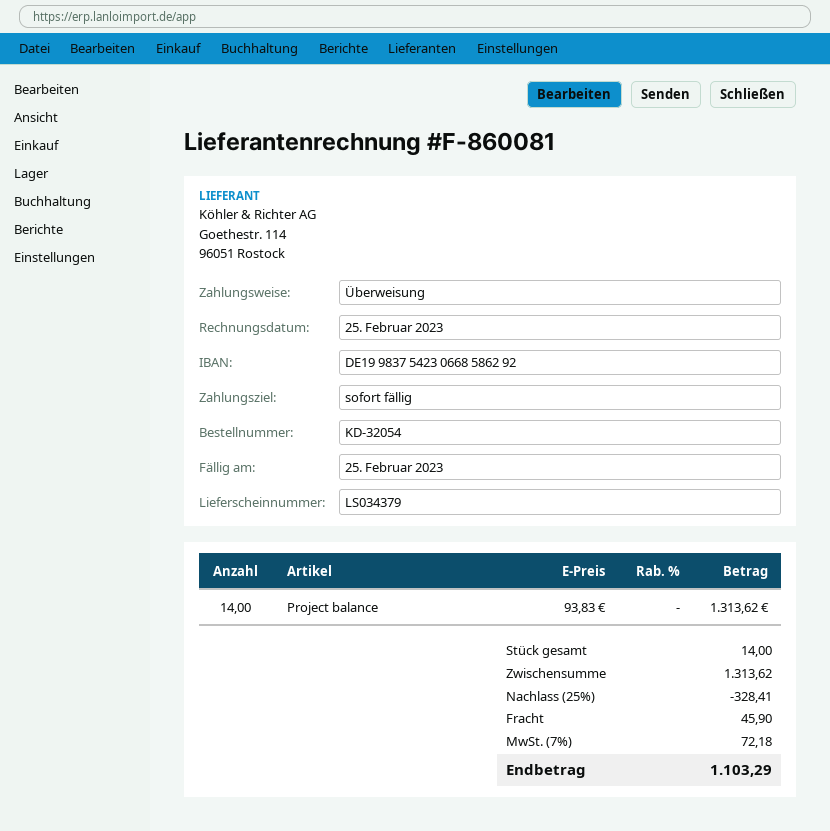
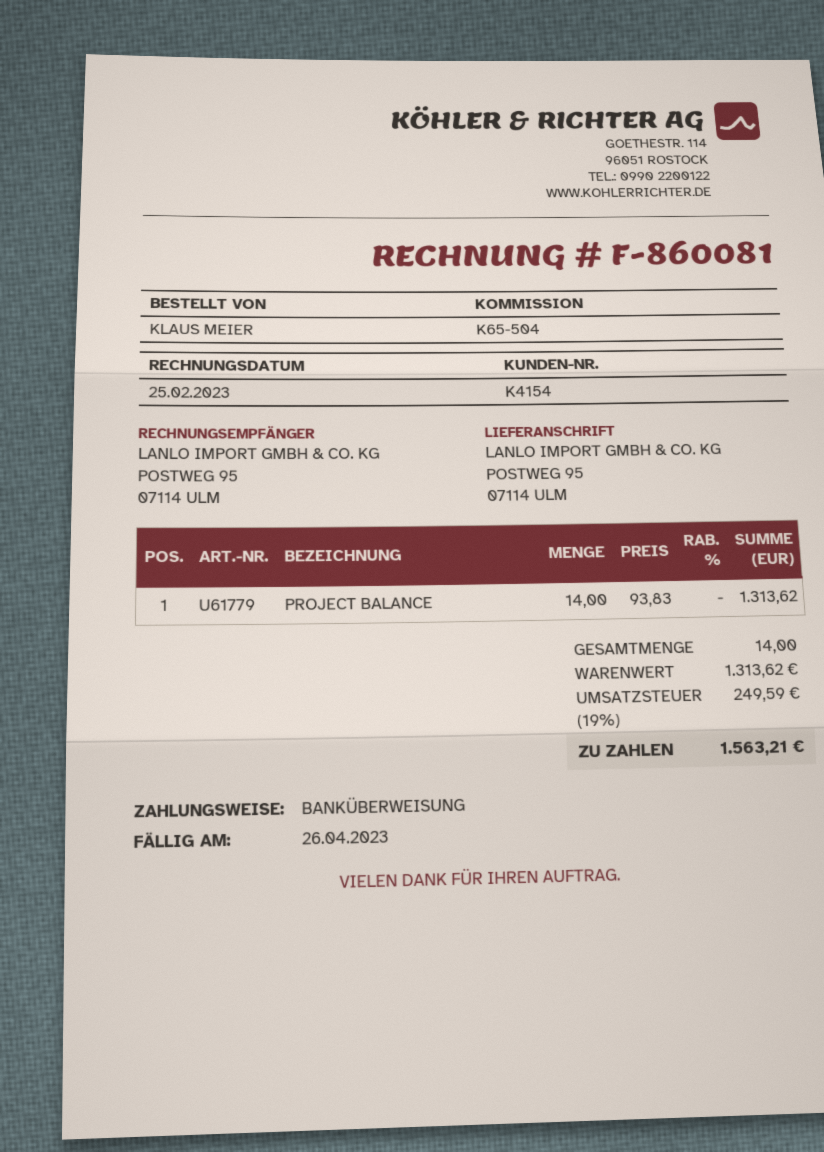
due date: 2023-02-25 -> 2023-04-26
discount: 25% = 328.41 -> none
shipping: 45.90 -> none
tax: 7% = 72.18 -> 19% = 249.59
total: 1103.29 -> 1563.21

